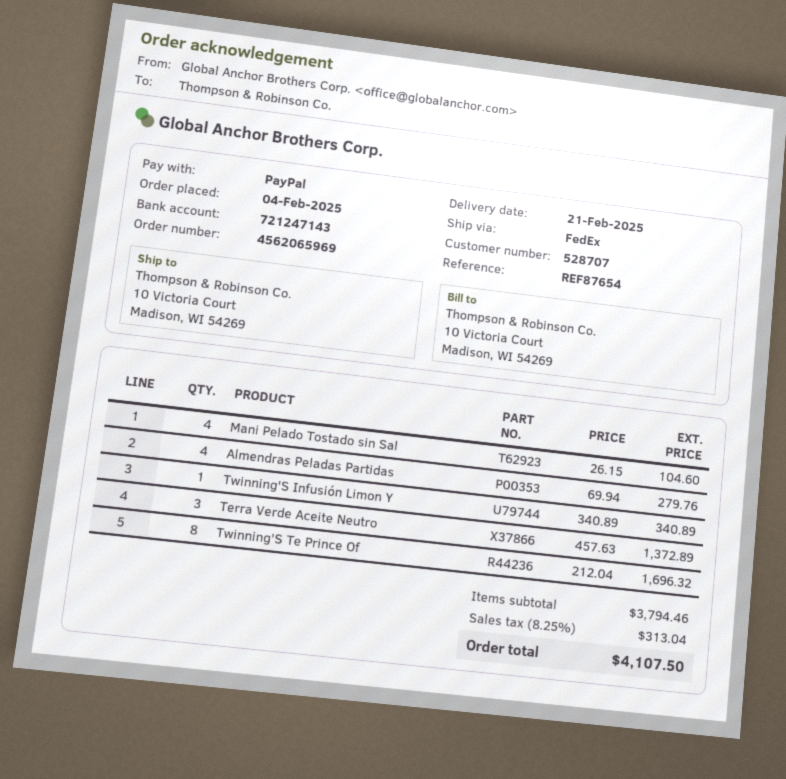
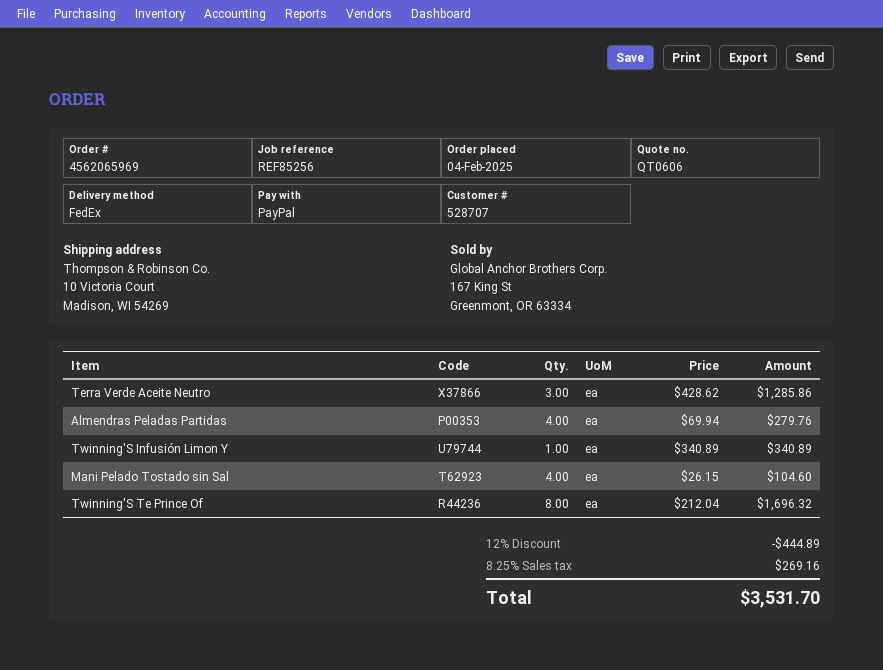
reference: REF87654 -> REF85256
Terra Verde Aceite Neutro: 3 x 457.63 = 1372.89 -> 3 x 428.62 = 1285.86
discount: none -> 12% = 444.89
tax: 8.25% = 313.04 -> 8.25% = 269.16
total: 4107.50 -> 3531.70

